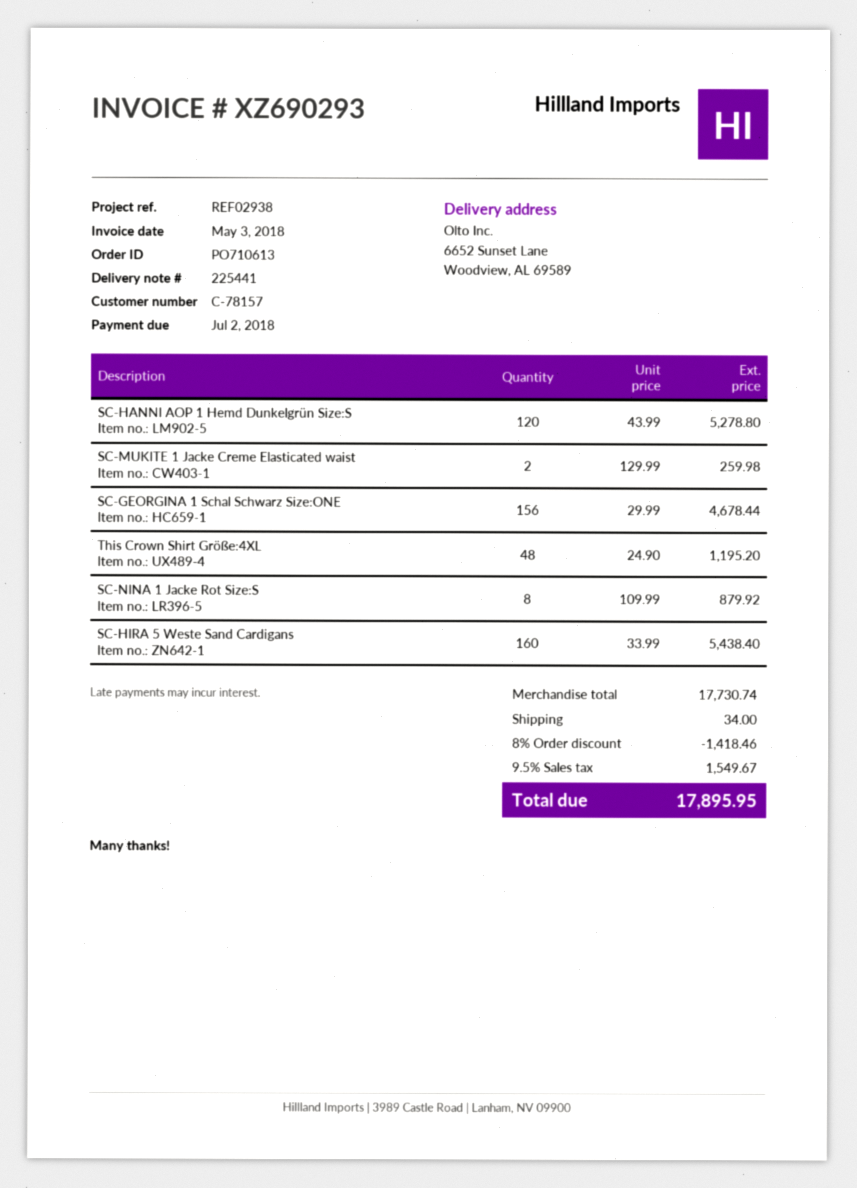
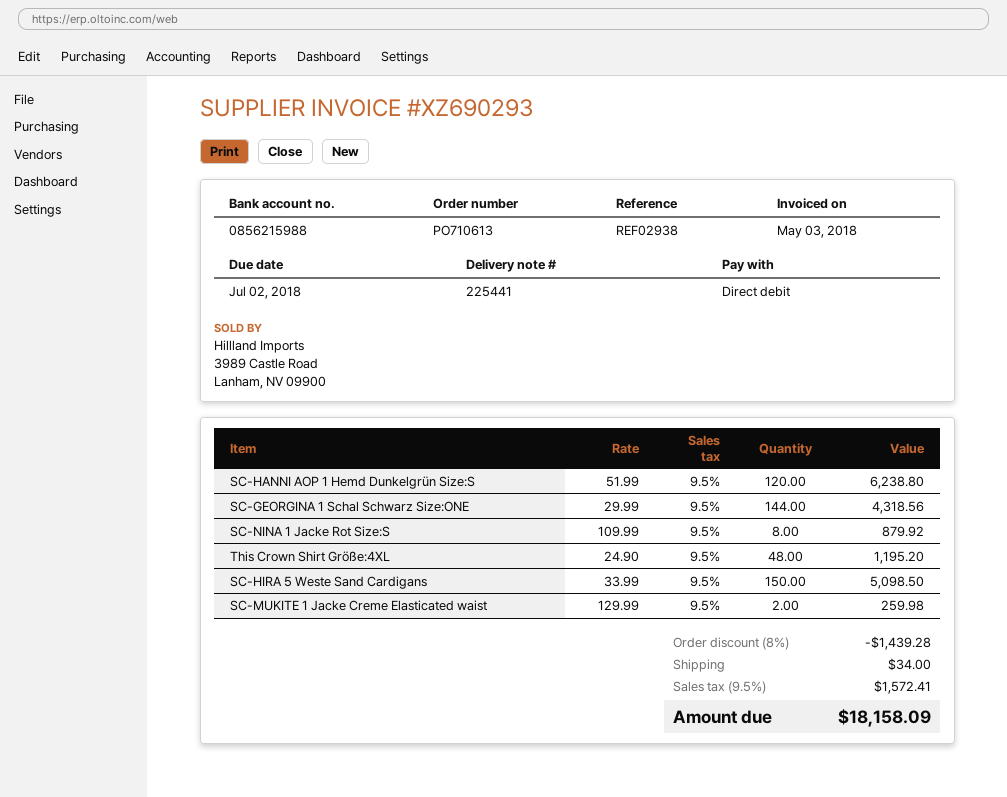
SC-HANNI AOP 1 Hemd Dunkelgrün Size:S: 120 x 43.99 = 5278.80 -> 120 x 51.99 = 6238.80
SC-GEORGINA 1 Schal Schwarz Size:ONE: 156 x 29.99 = 4678.44 -> 144 x 29.99 = 4318.56
SC-HIRA 5 Weste Sand Cardigans: 160 x 33.99 = 5438.40 -> 150 x 33.99 = 5098.50
discount: 8% = 1418.46 -> 8% = 1439.28
tax: 9.5% = 1549.67 -> 9.5% = 1572.41
total: 17895.95 -> 18158.09

